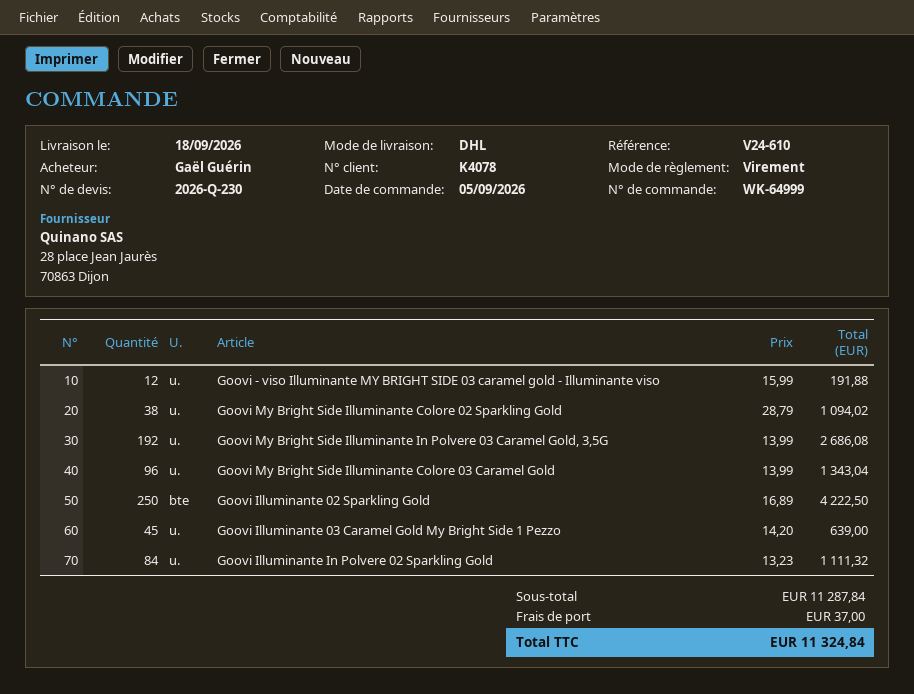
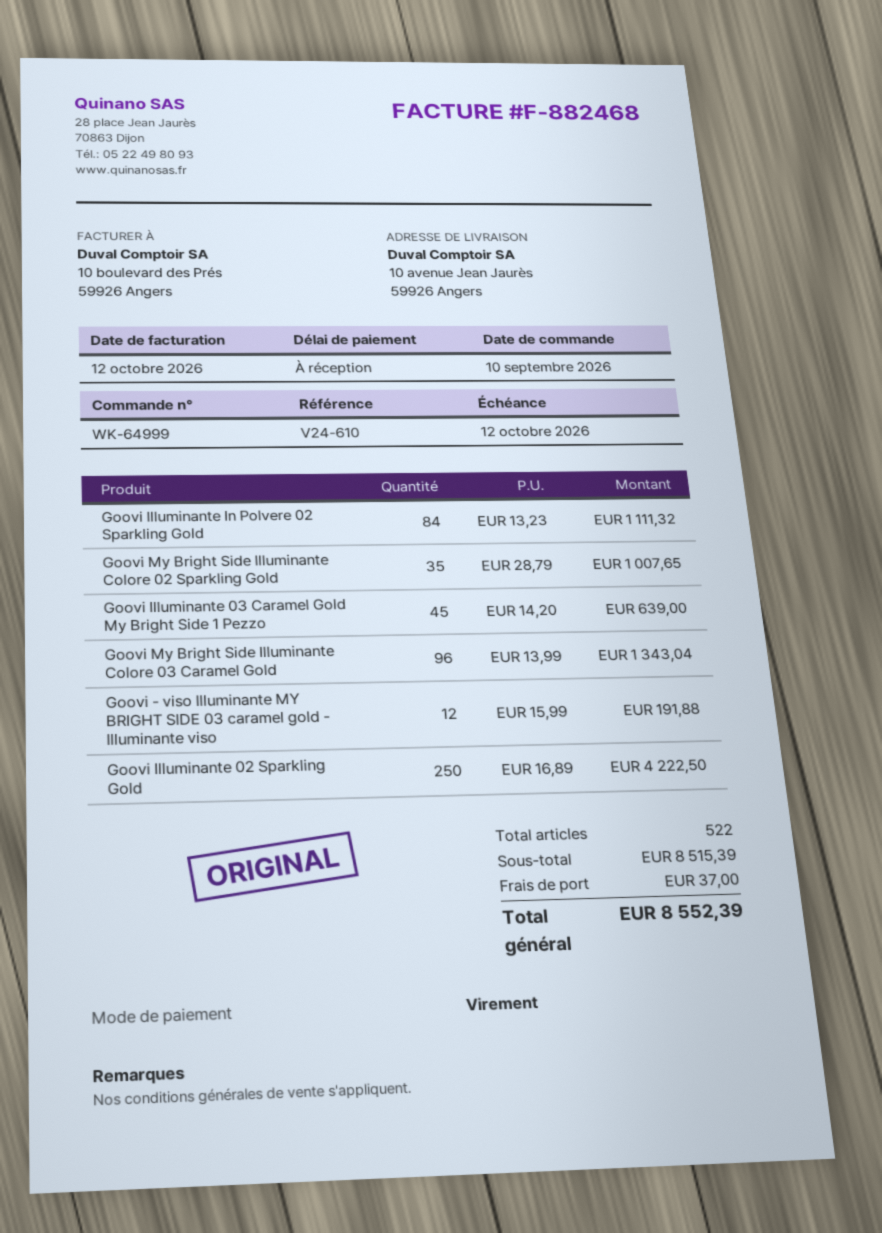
order date: 2026-09-05 -> 2026-09-10
Goovi My Bright Side Illuminante Colore 02 Sparkling Gold: 38 x 28.79 = 1094.02 -> 35 x 28.79 = 1007.65
Goovi My Bright Side Illuminante In Polvere 03 Caramel Gold, 3,5G: 192 x 13.99 = 2686.08 -> none
subtotal: 11287.84 -> 8515.39
total: 11324.84 -> 8552.39

